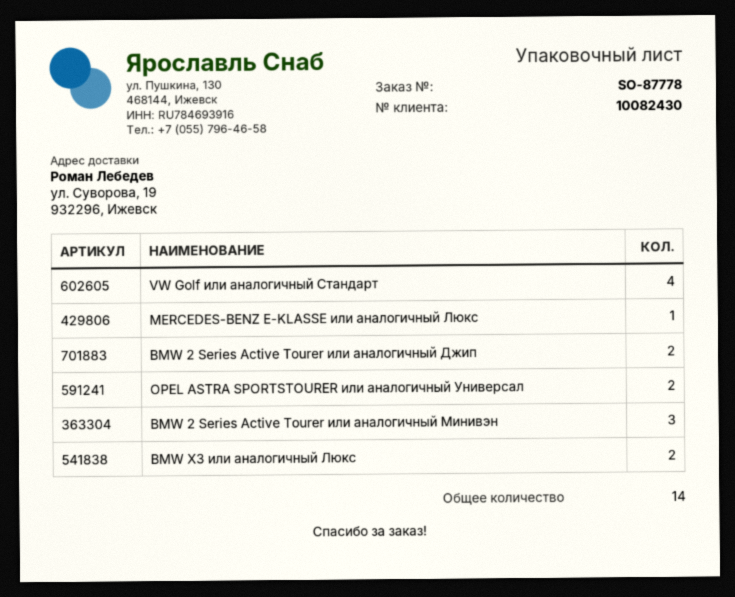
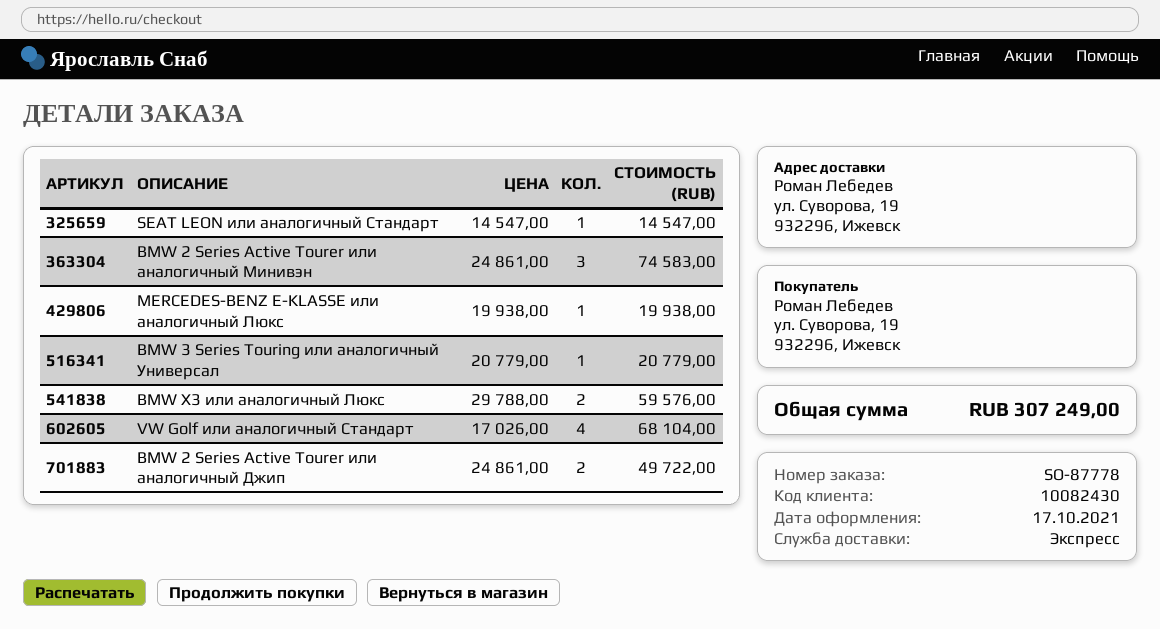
OPEL ASTRA SPORTSTOURER или аналогичный Универсал: 2 -> none
SEAT LEON или аналогичный Стандарт: none -> 1
BMW 3 Series Touring или аналогичный Универсал: none -> 1

